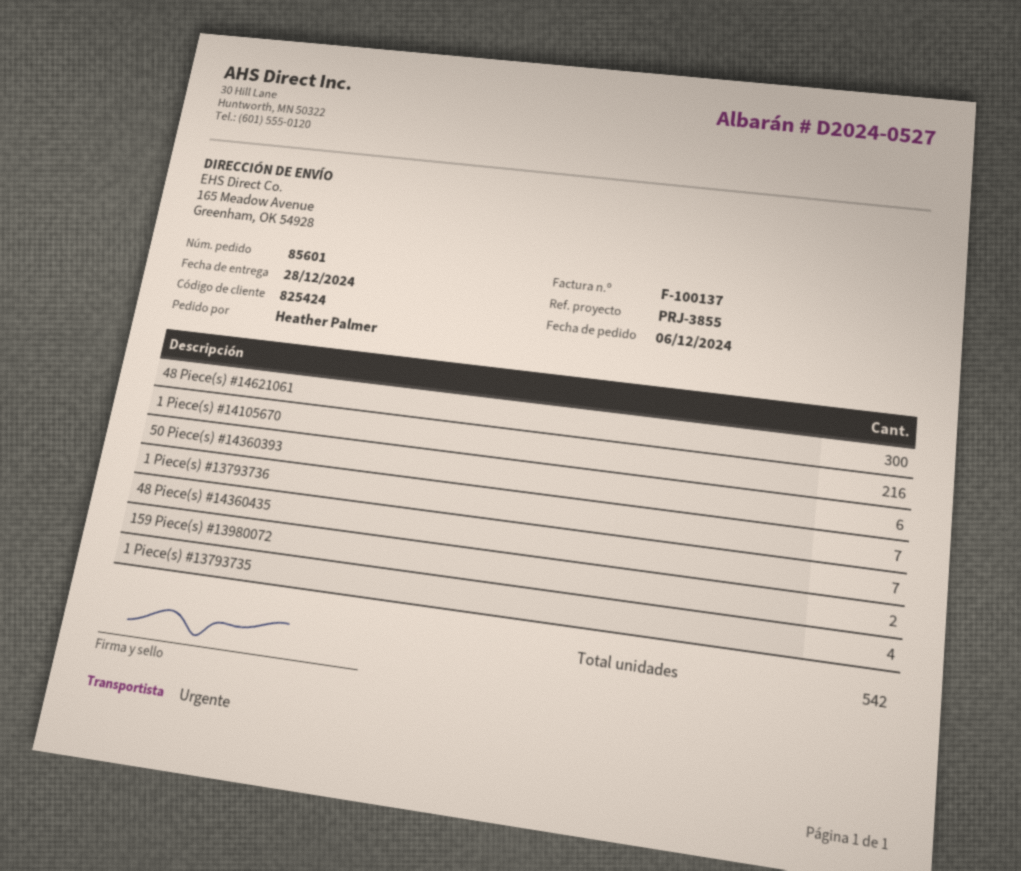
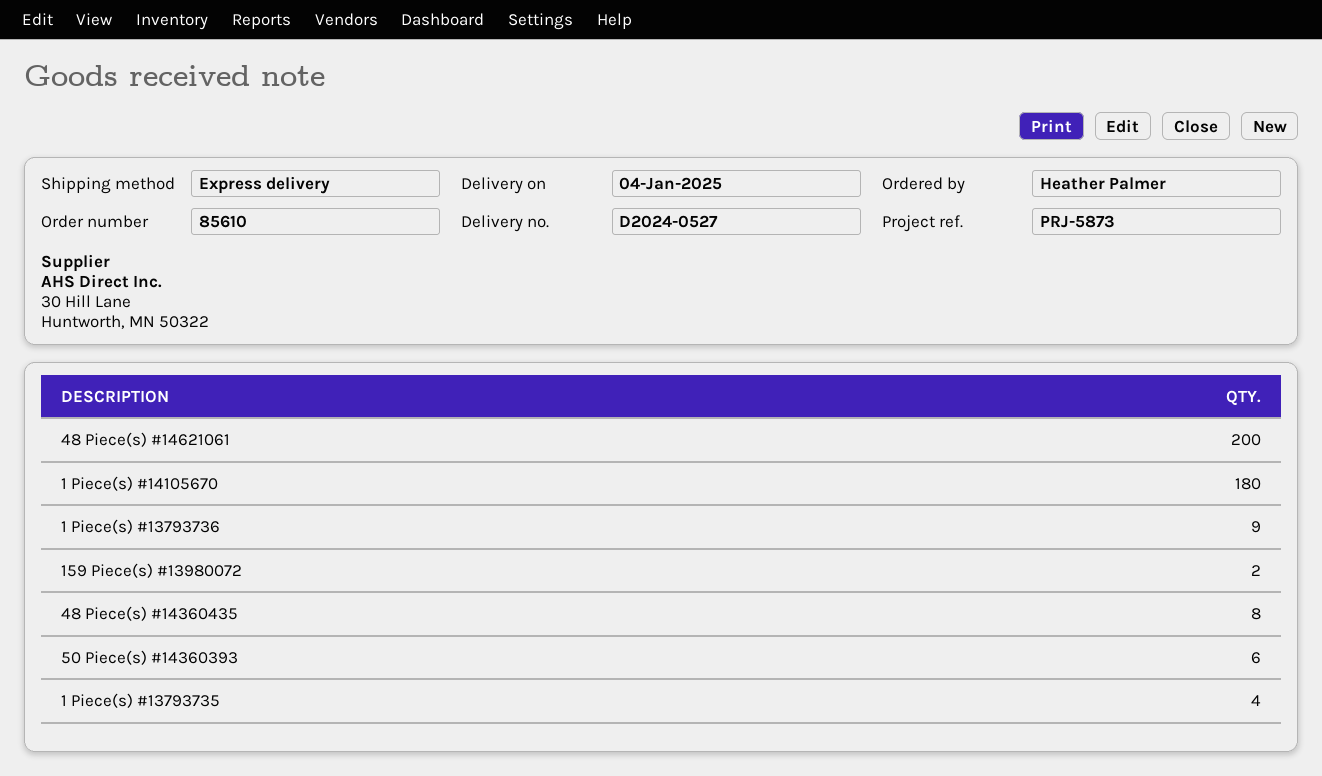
order number: 85601 -> 85610
delivery date: 2024-12-28 -> 2025-01-04
reference: PRJ-3855 -> PRJ-5873
48 Piece(s) #14621061: 300 -> 200
1 Piece(s) #14105670: 216 -> 180
1 Piece(s) #13793736: 7 -> 9
48 Piece(s) #14360435: 7 -> 8

